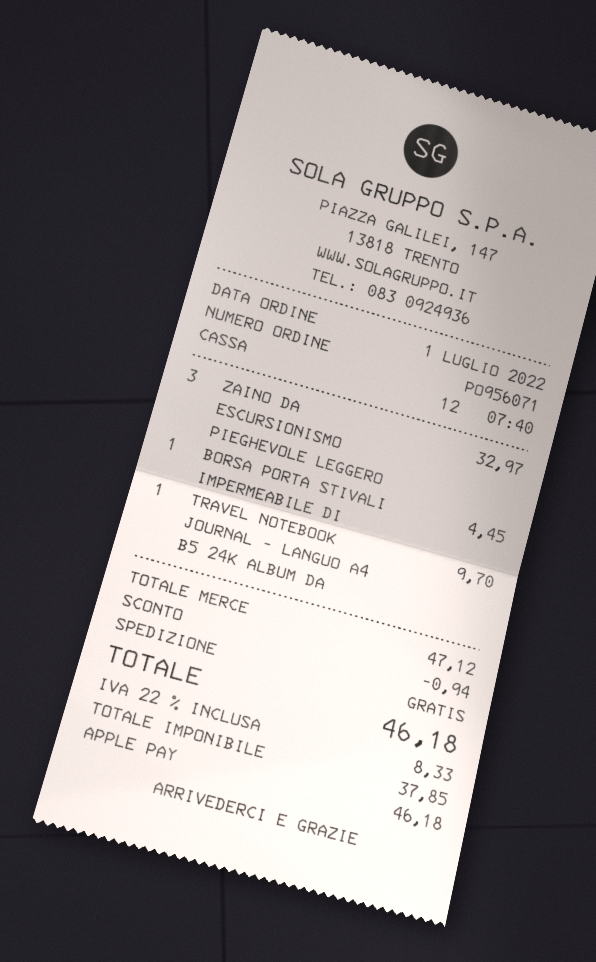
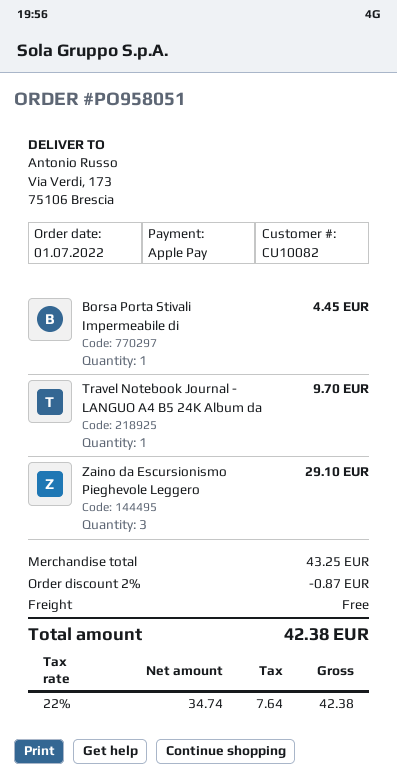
order number: PO956071 -> PO958051
ZAINO DA ESCURSIONISMO PIEGHEVOLE LEGGERO: 3 for 32.97 -> 3 for 29.10
subtotal: 47.12 -> 43.25
discount: 0.94 -> 0.87
net: 37.85 -> 34.74
tax: 22% = 8.33 -> 22% = 7.64
total: 46.18 -> 42.38

